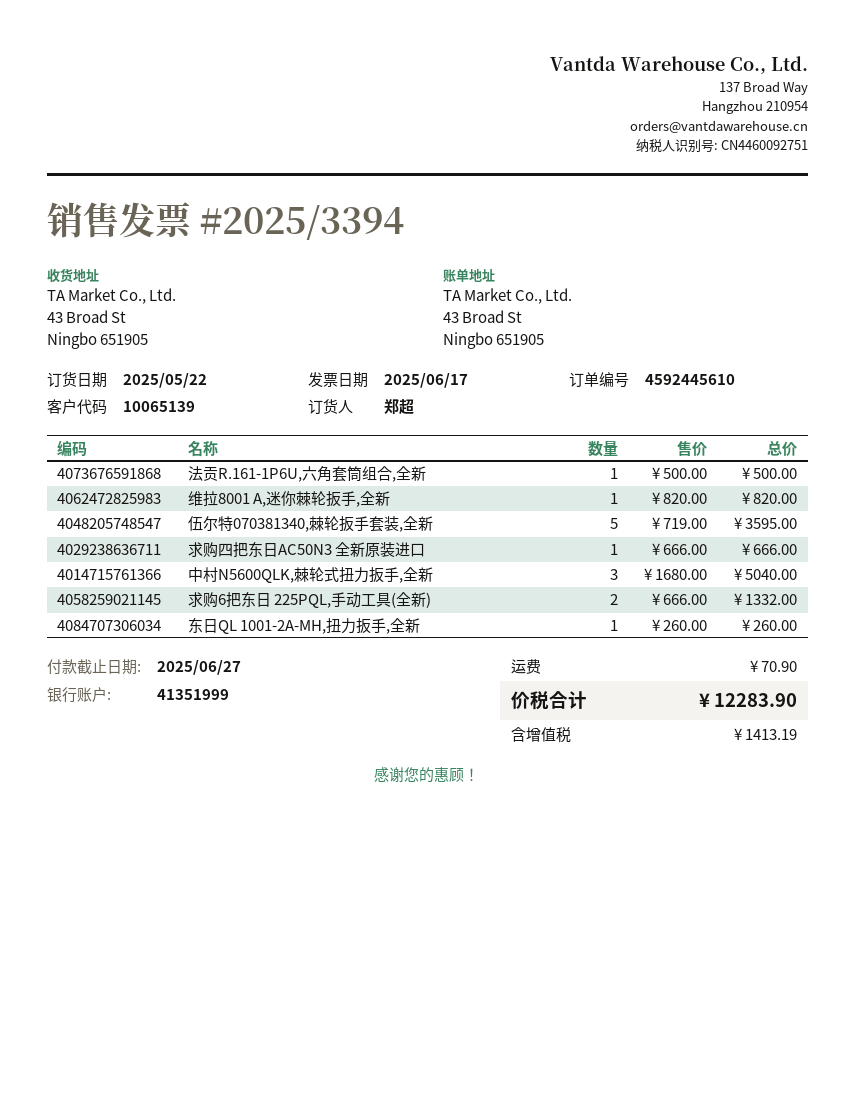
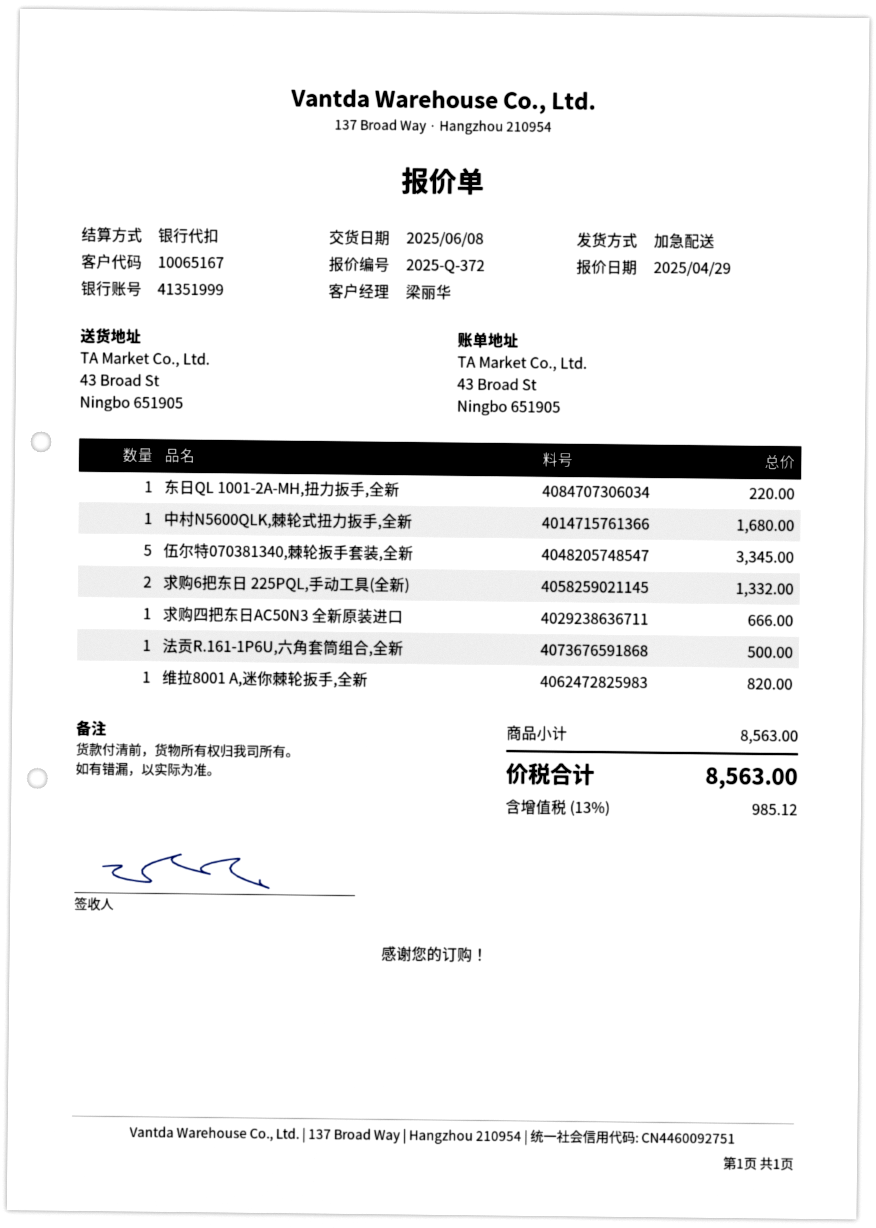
customer number: 10065139 -> 10065167
伍尔特070381340,棘轮扳手套装,全新: 5 for 3595.00 -> 5 for 3345.00
中村N5600QLK,棘轮式扭力扳手,全新: 3 for 5040.00 -> 1 for 1680.00
东日QL 1001-2A-MH,扭力扳手,全新: 1 for 260.00 -> 1 for 220.00
shipping: 70.90 -> none
tax: 1413.19 -> 985.12
total: 12283.90 -> 8563.00

